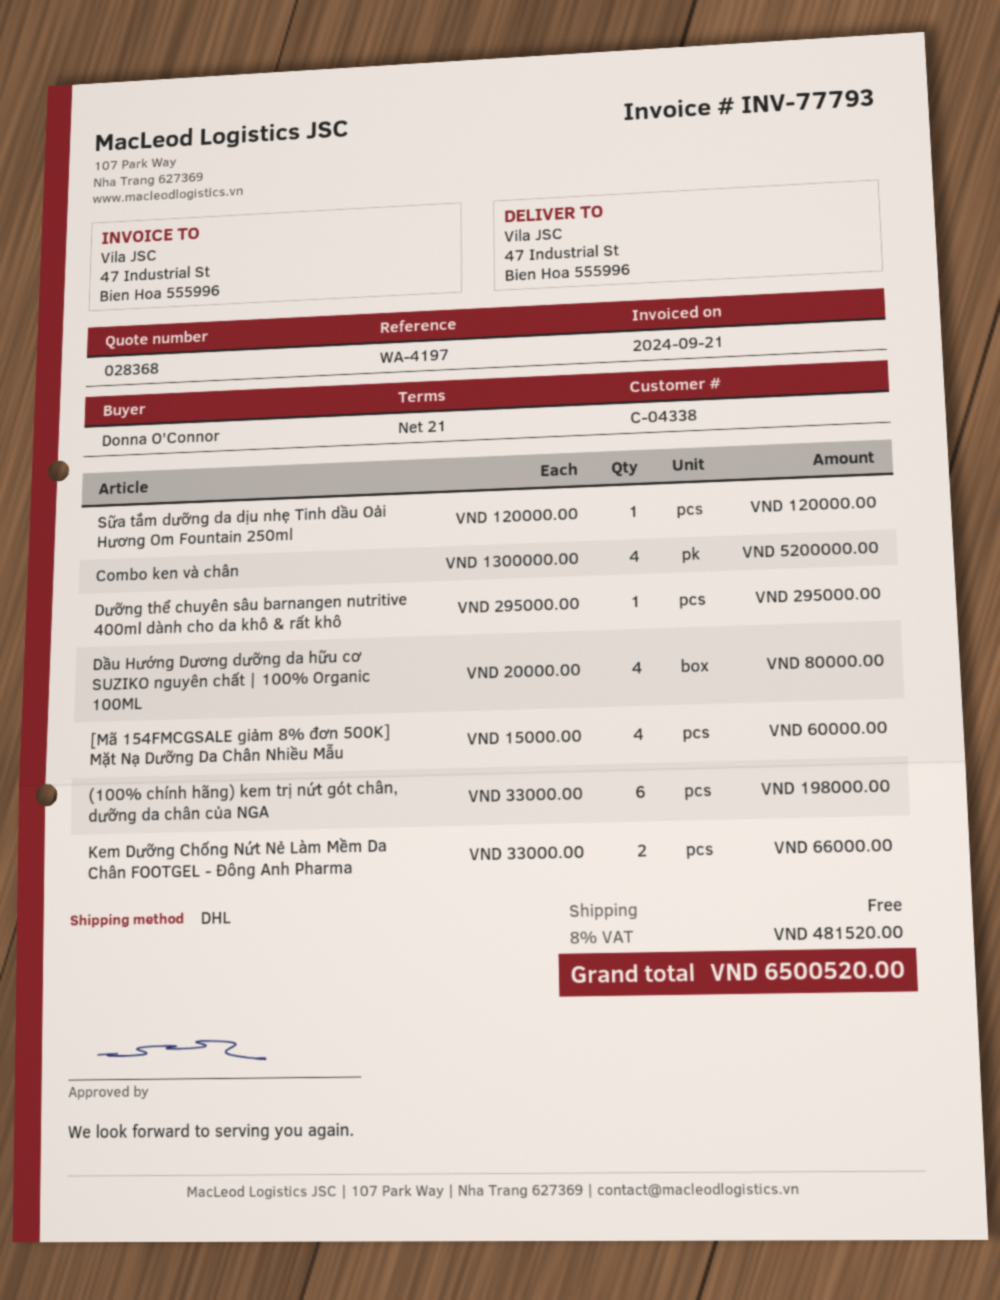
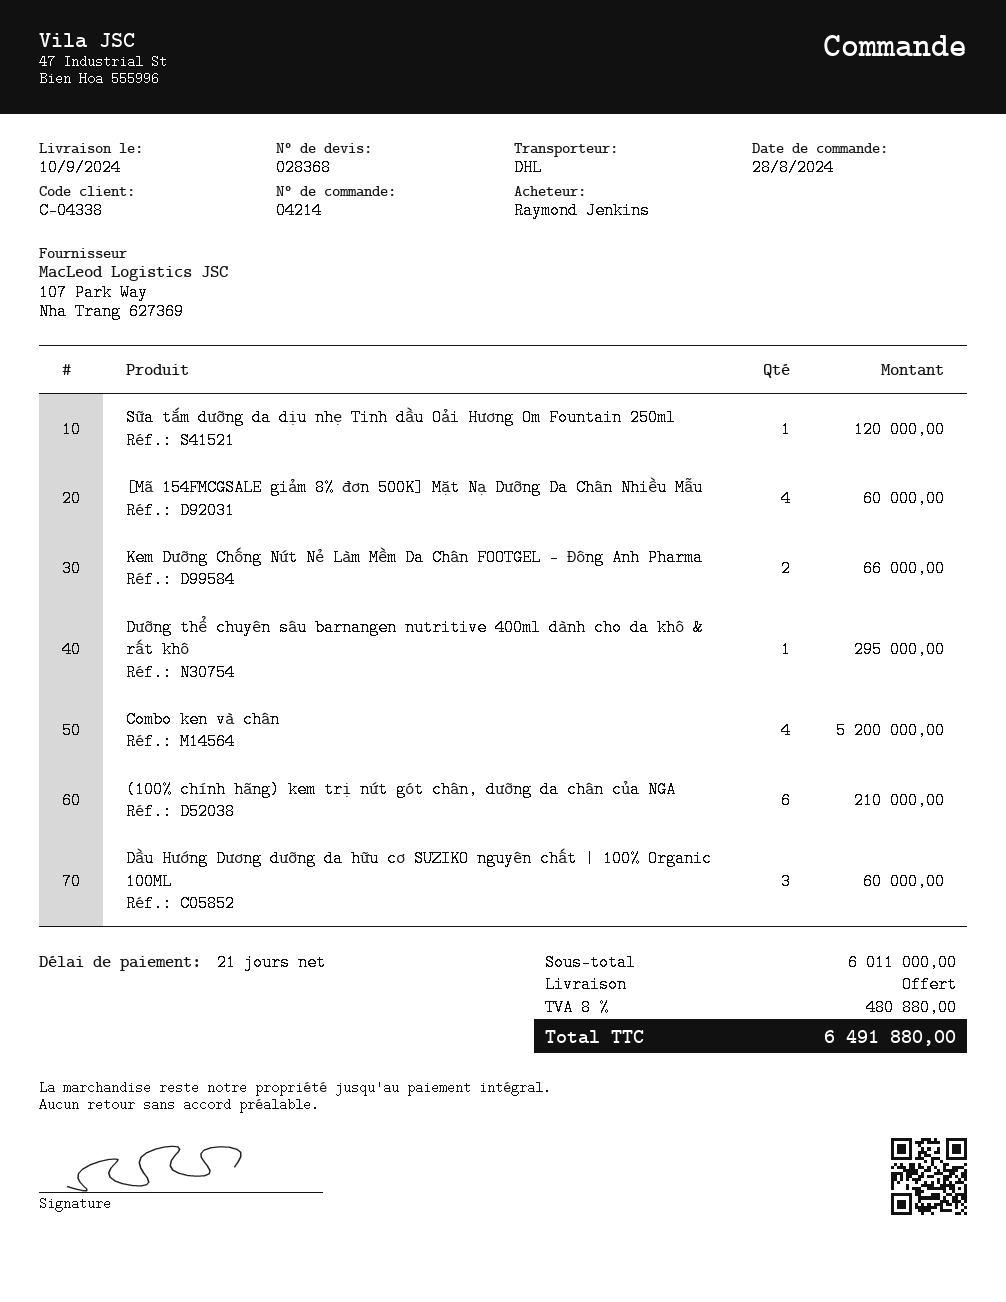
ordered by: Donna O'Connor -> Raymond Jenkins
Dầu Hướng Dương dưỡng da hữu cơ SUZIKO nguyên chất | 100% Organic 100ML: 4 for 80000.00 -> 3 for 60000.00
(100% chính hãng) kem trị nứt gót chân, dưỡng da chân của NGA: 6 for 198000.00 -> 6 for 210000.00
tax: 8% = 481520.00 -> 8% = 480880.00
total: 6500520.00 -> 6491880.00

